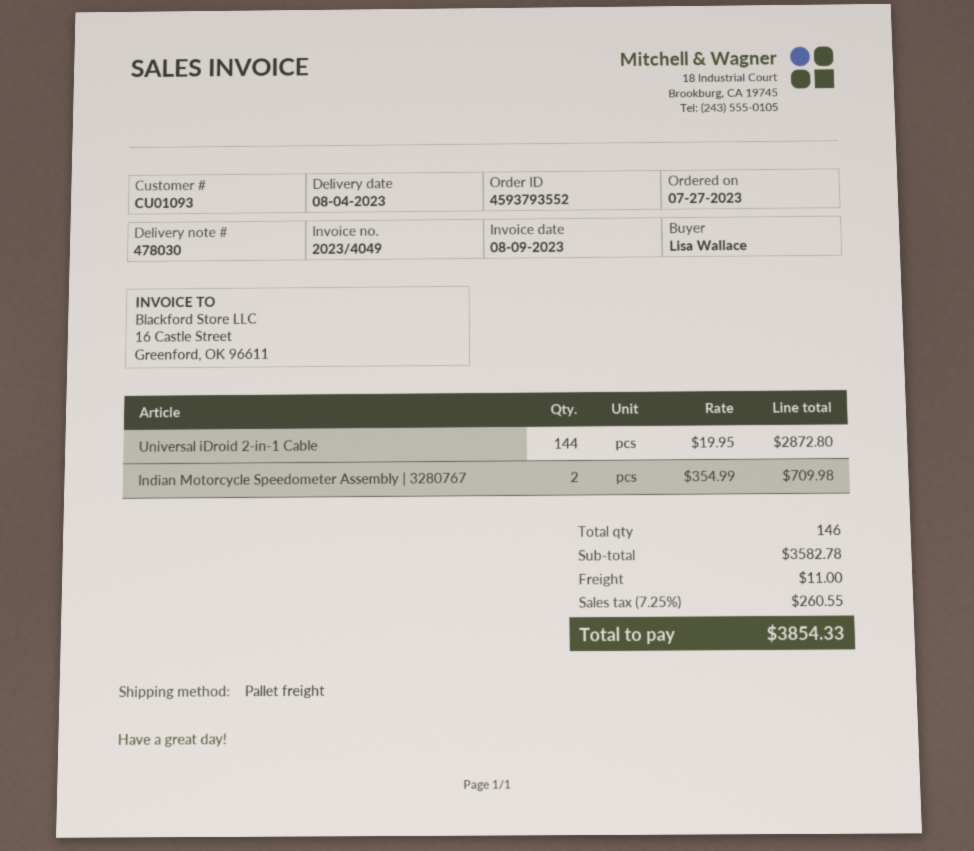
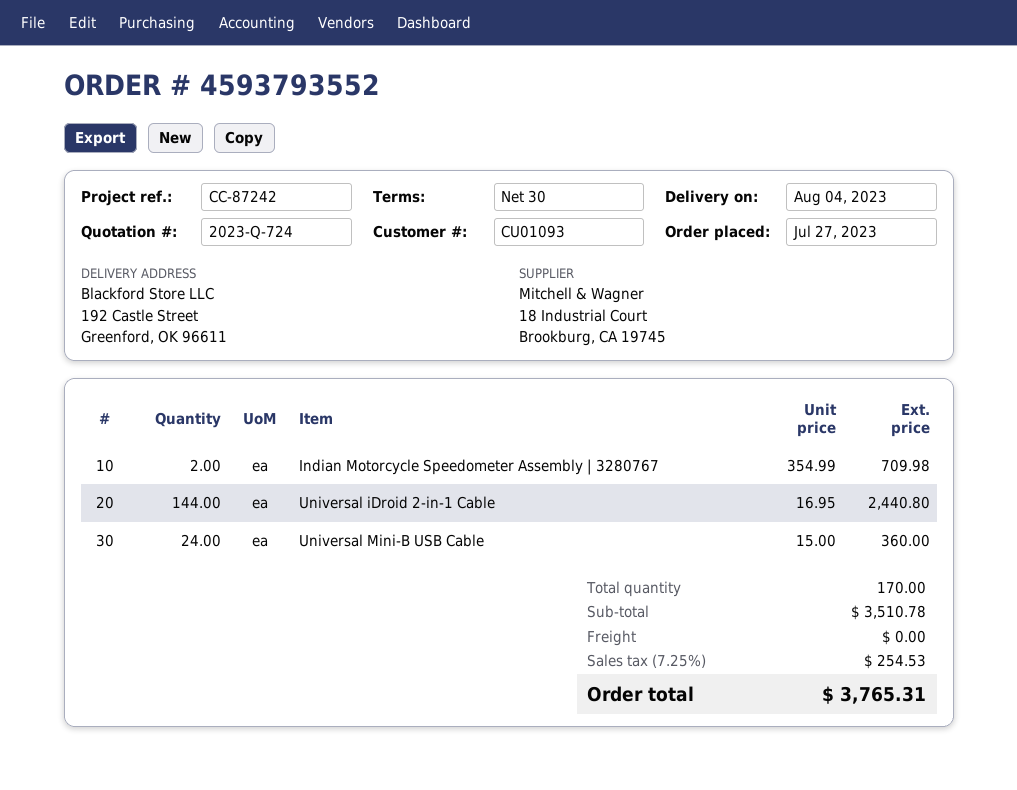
Universal iDroid 2-in-1 Cable: 144 x 19.95 = 2872.80 -> 144 x 16.95 = 2440.80
Universal Mini-B USB Cable: none -> 24 x 15.00 = 360.00
total quantity: 146 -> 170
subtotal: 3582.78 -> 3510.78
shipping: 11.00 -> 0.00
tax: 7.25% = 260.55 -> 7.25% = 254.53
total: 3854.33 -> 3765.31

